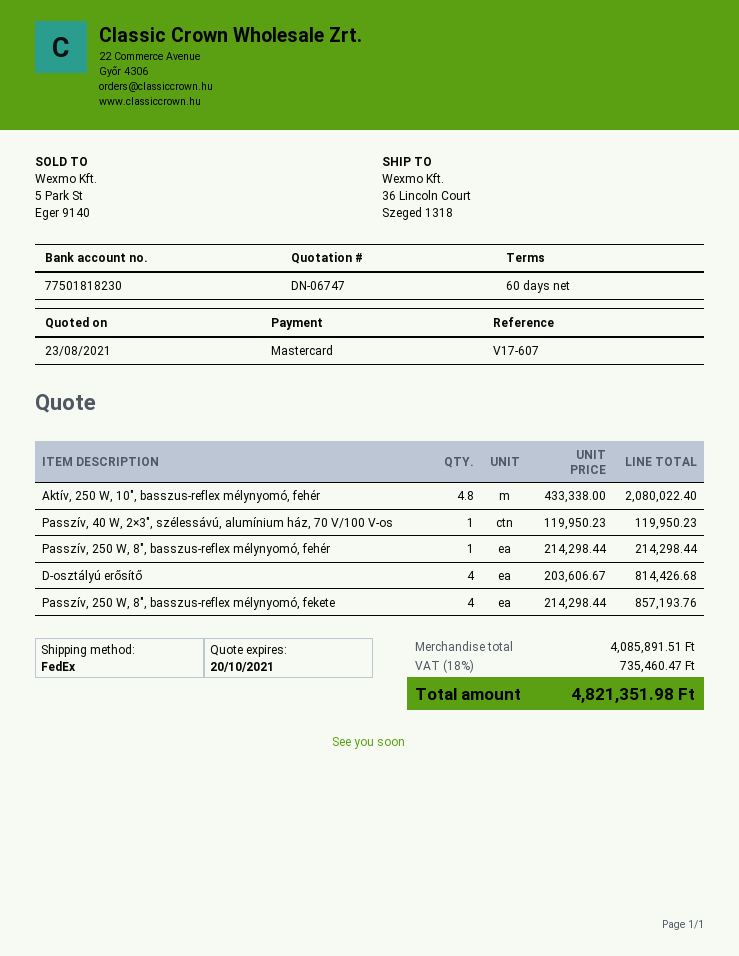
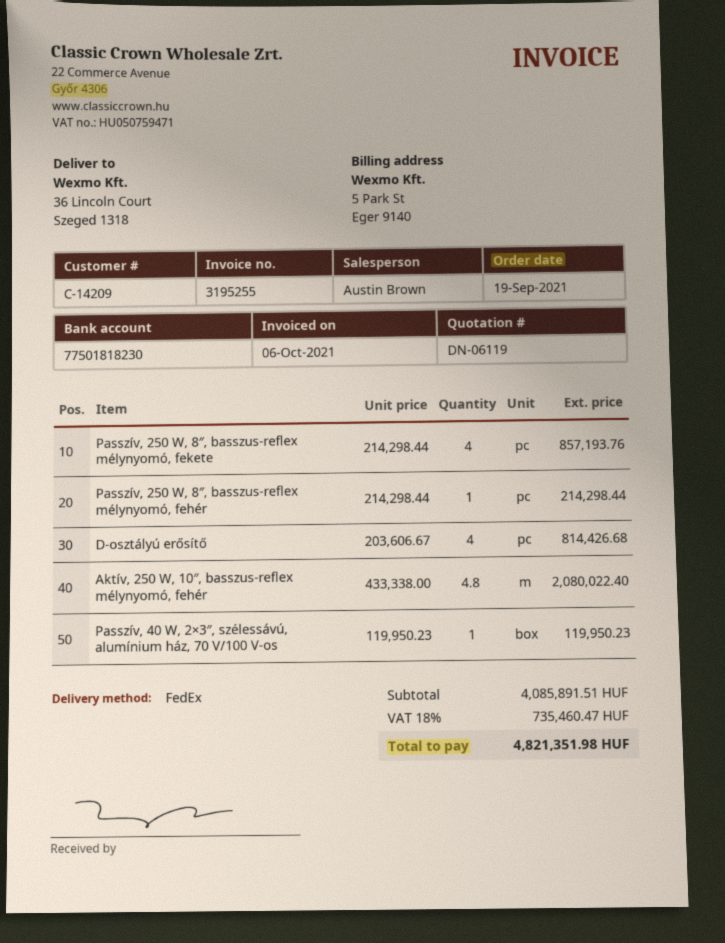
quote number: DN-06747 -> DN-06119

